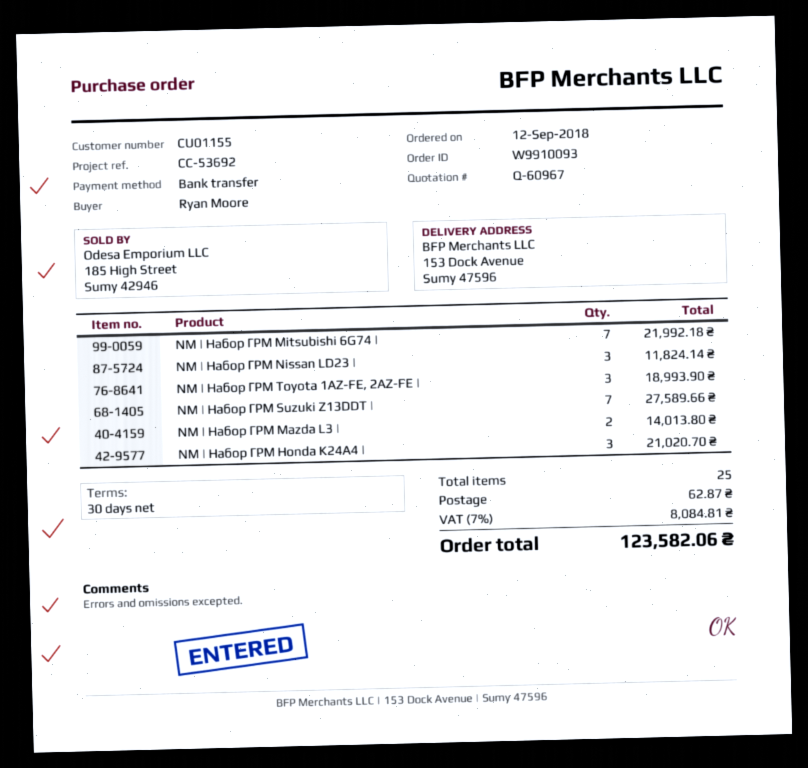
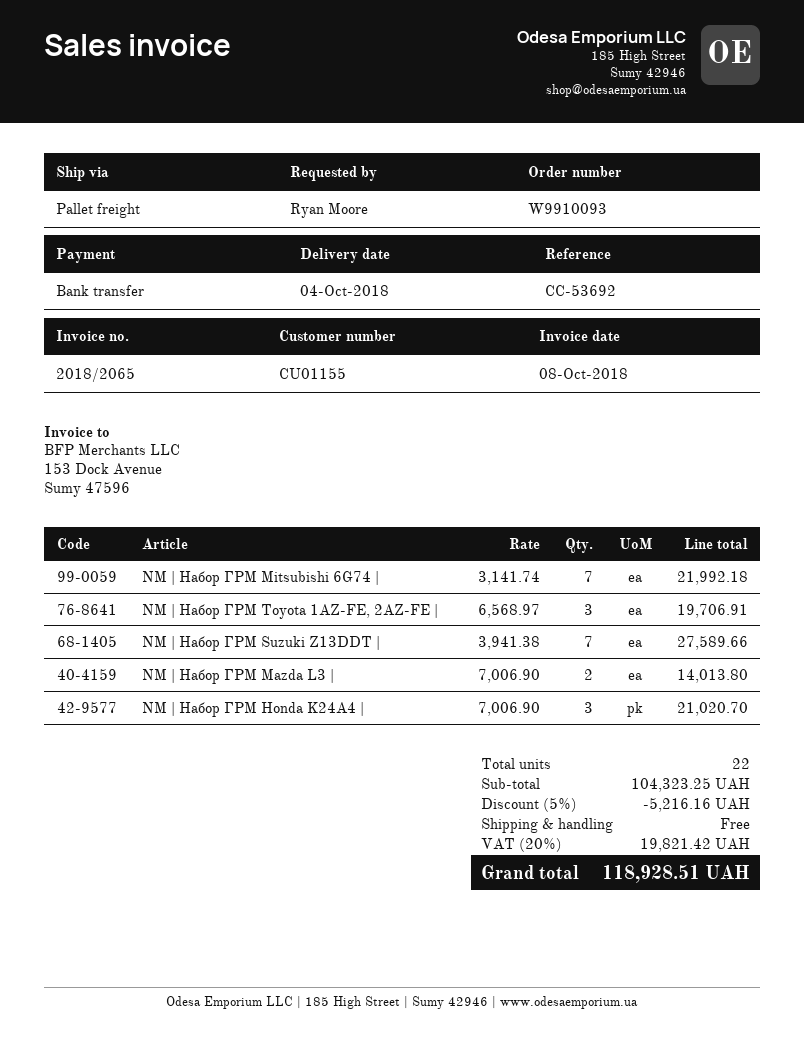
NM | Набор ГРМ Nissan LD23 |: 3 for 11824.14 -> none
NM | Набор ГРМ Toyota 1AZ-FE, 2AZ-FE |: 3 for 18993.90 -> 3 for 19706.91
total quantity: 25 -> 22
discount: none -> 5% = 5216.16
shipping: 62.87 -> 0.00
tax: 7% = 8084.81 -> 20% = 19821.42
total: 123582.06 -> 118928.51

